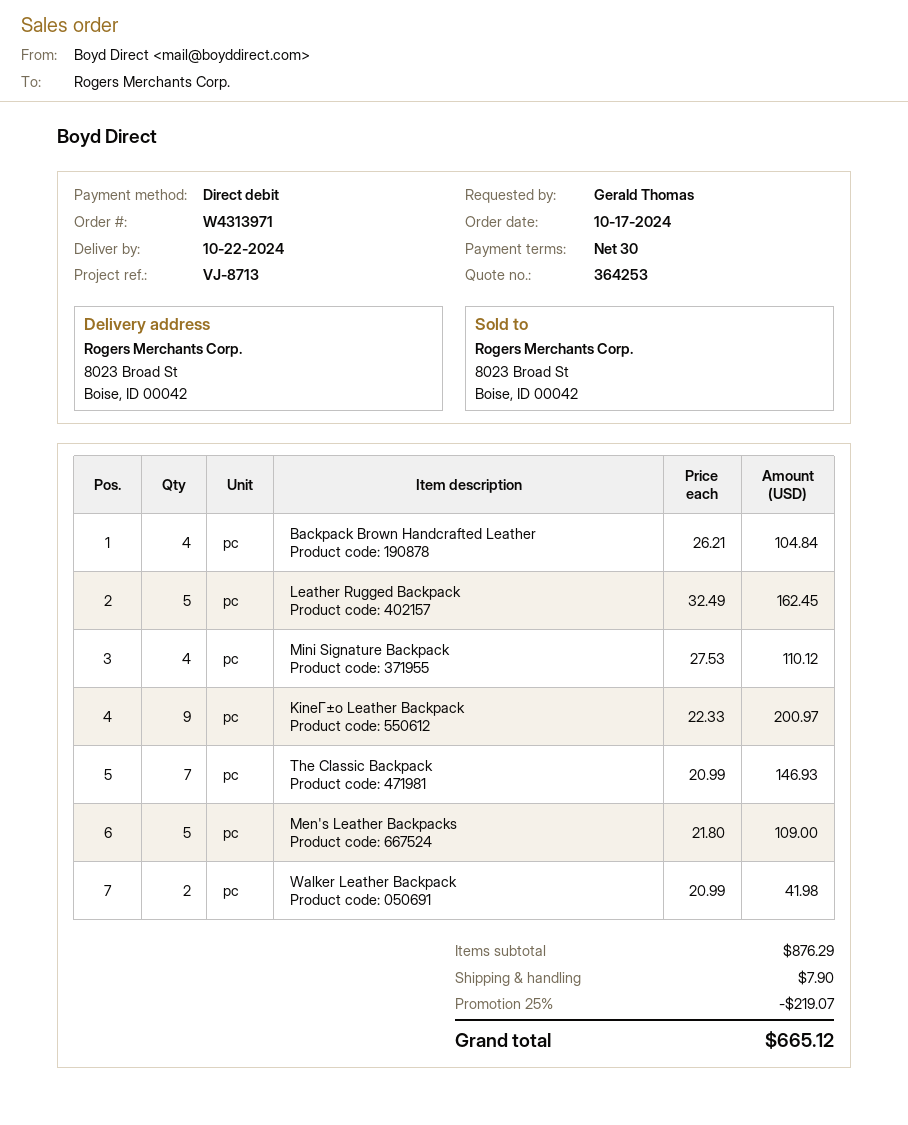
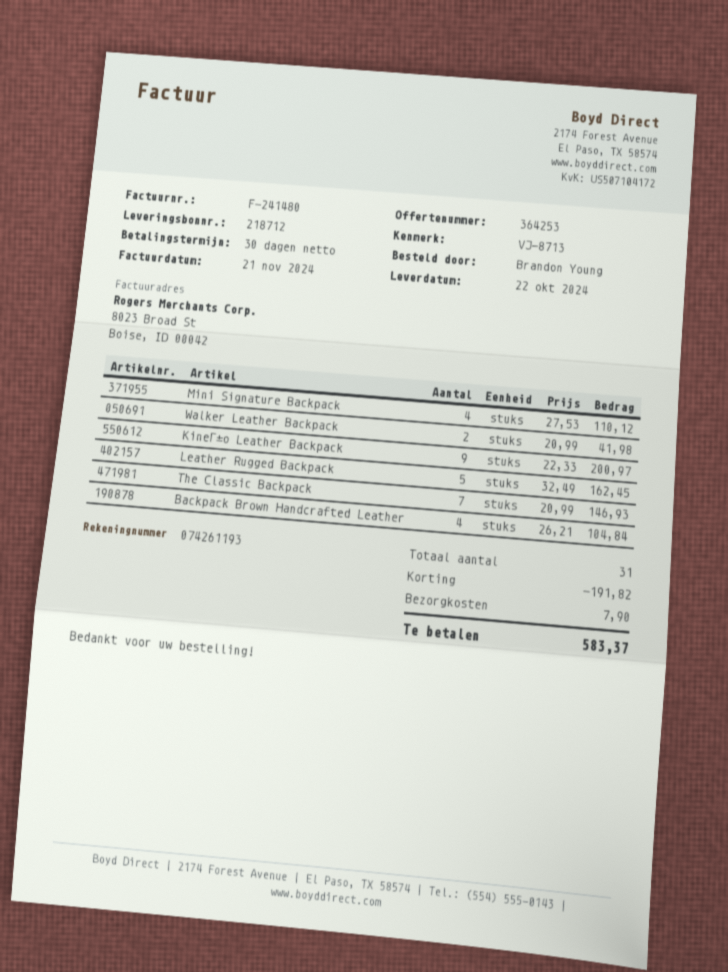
ordered by: Gerald Thomas -> Brandon Young
Men's Leather Backpacks: 5 x 21.80 = 109.00 -> none
discount: 219.07 -> 191.82
total: 665.12 -> 583.37

